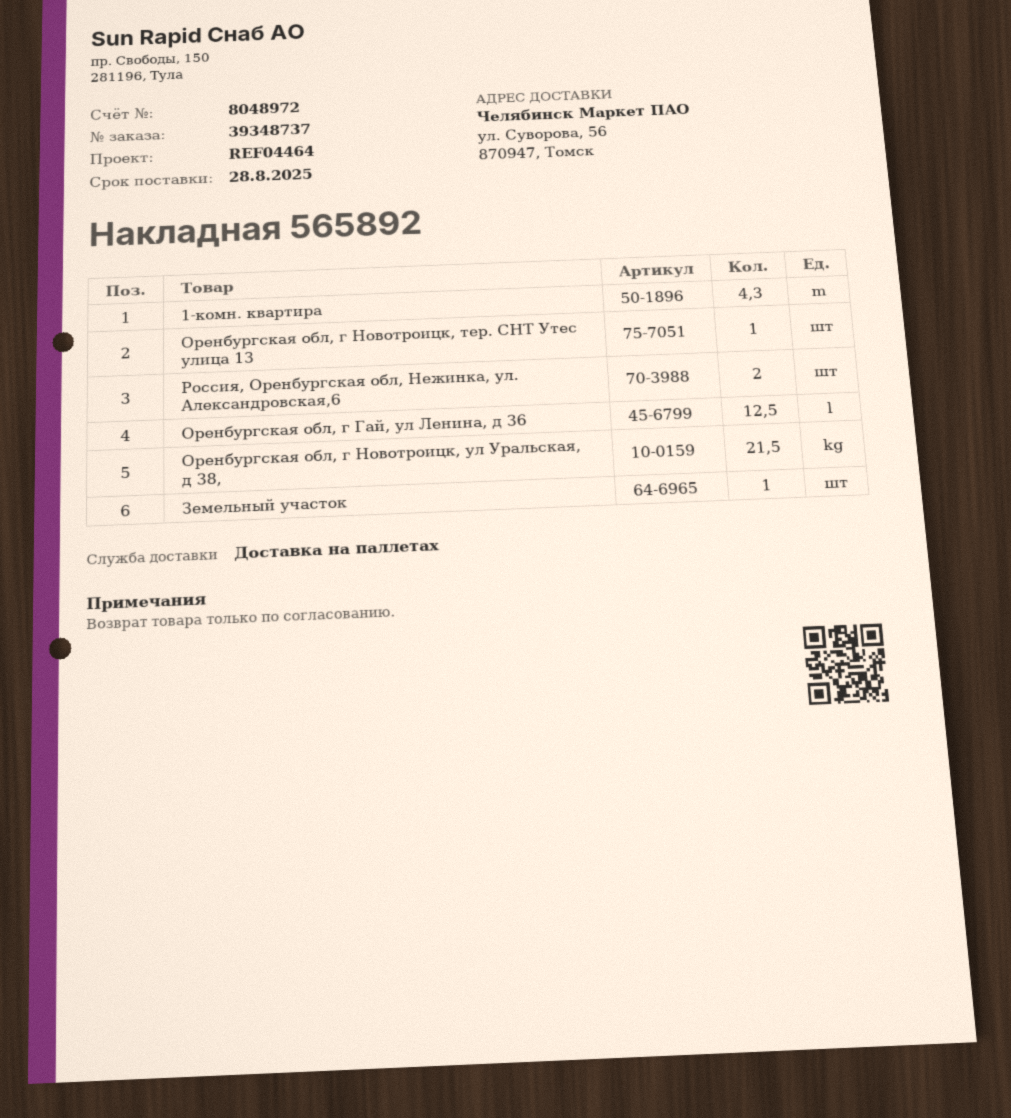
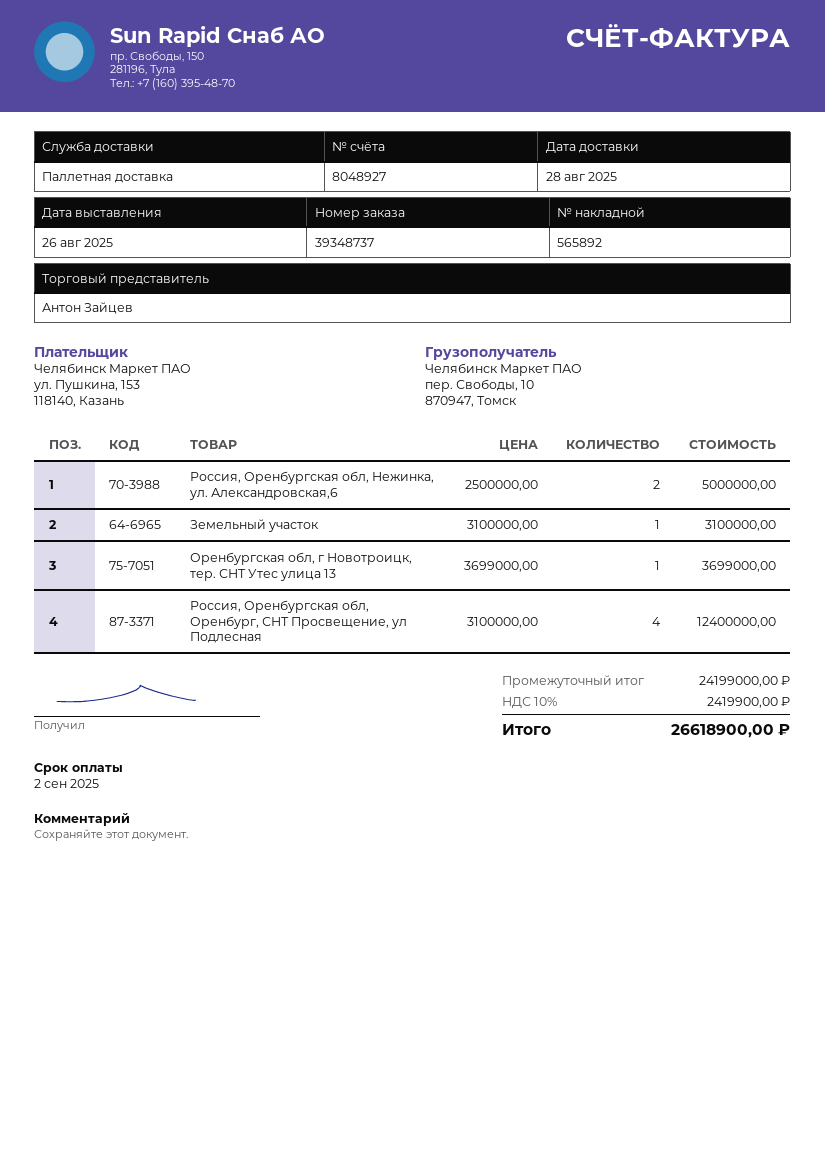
invoice number: 8048972 -> 8048927
ship to: ул. Суворова, 56, 870947, Томск -> пер. Свободы, 10, 870947, Томск
1-комн. квартира: 4.3 -> none
Оренбургская обл, г Гай, ул Ленина, д 36: 12.5 -> none
Оренбургская обл, г Новотроицк, ул Уральская, д 38,: 21.5 -> none
Россия, Оренбургская обл, Оренбург, СНТ Просвещение, ул Подлесная: none -> 4

